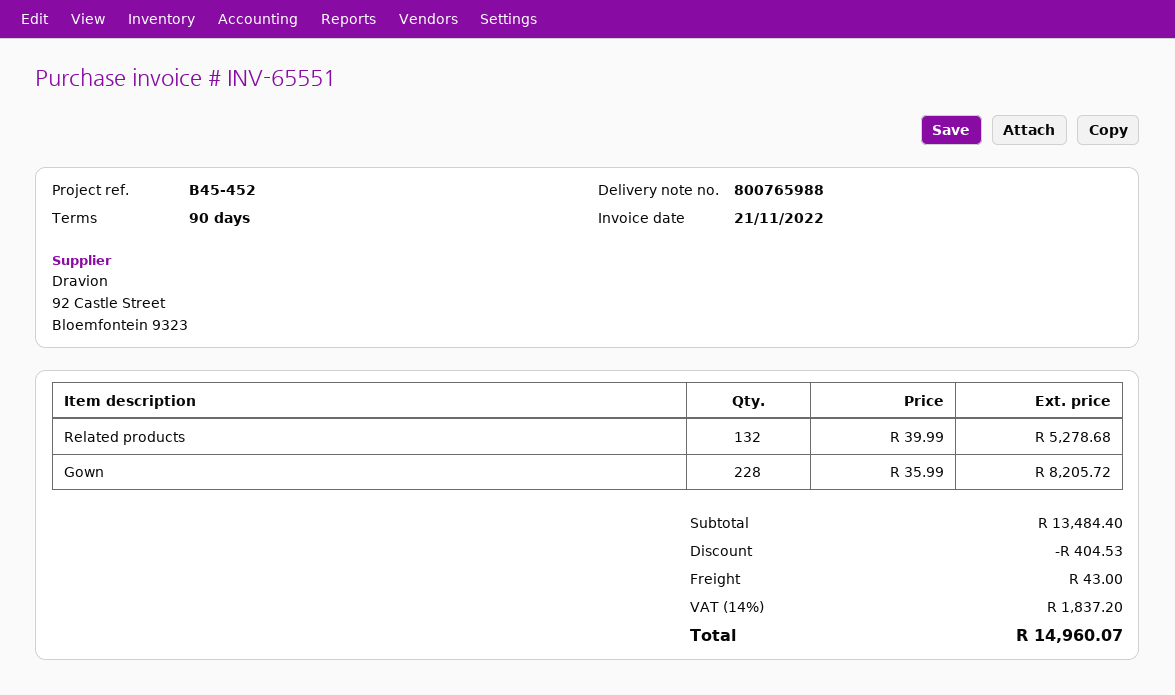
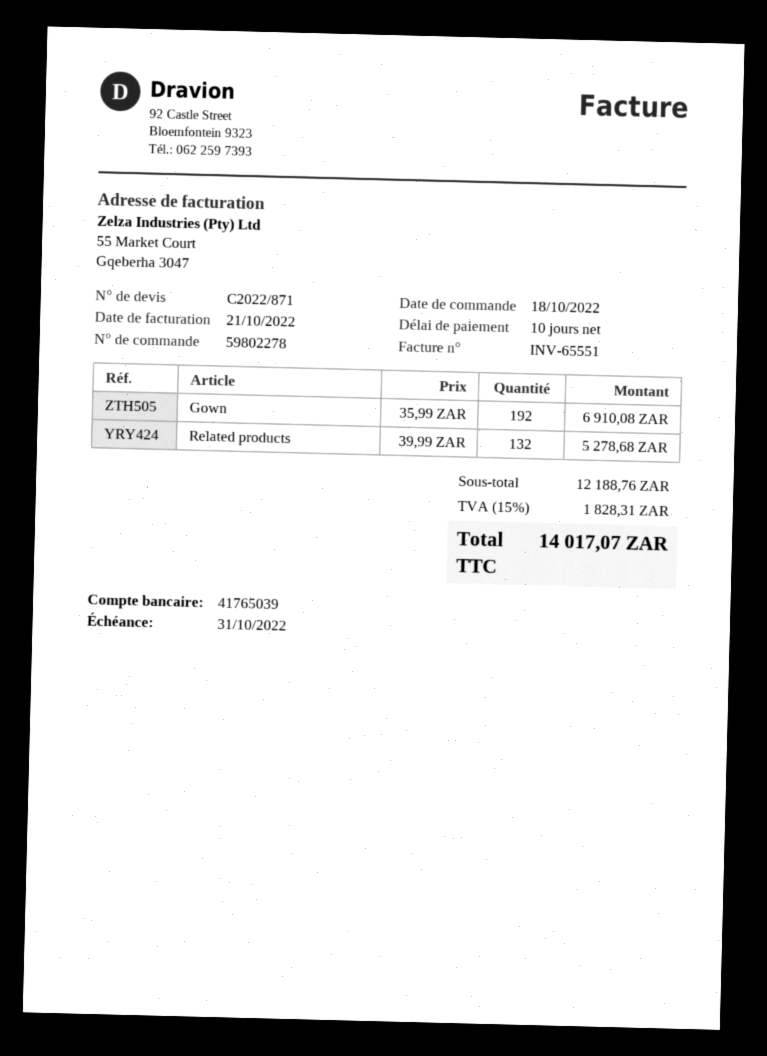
invoice date: 2022-11-21 -> 2022-10-21
payment terms: 90 days -> 10 days
Gown: 228 x 35.99 = 8205.72 -> 192 x 35.99 = 6910.08
subtotal: 13484.40 -> 12188.76
discount: 404.53 -> none
shipping: 43.00 -> none
tax: 14% = 1837.20 -> 15% = 1828.31
total: 14960.07 -> 14017.07

